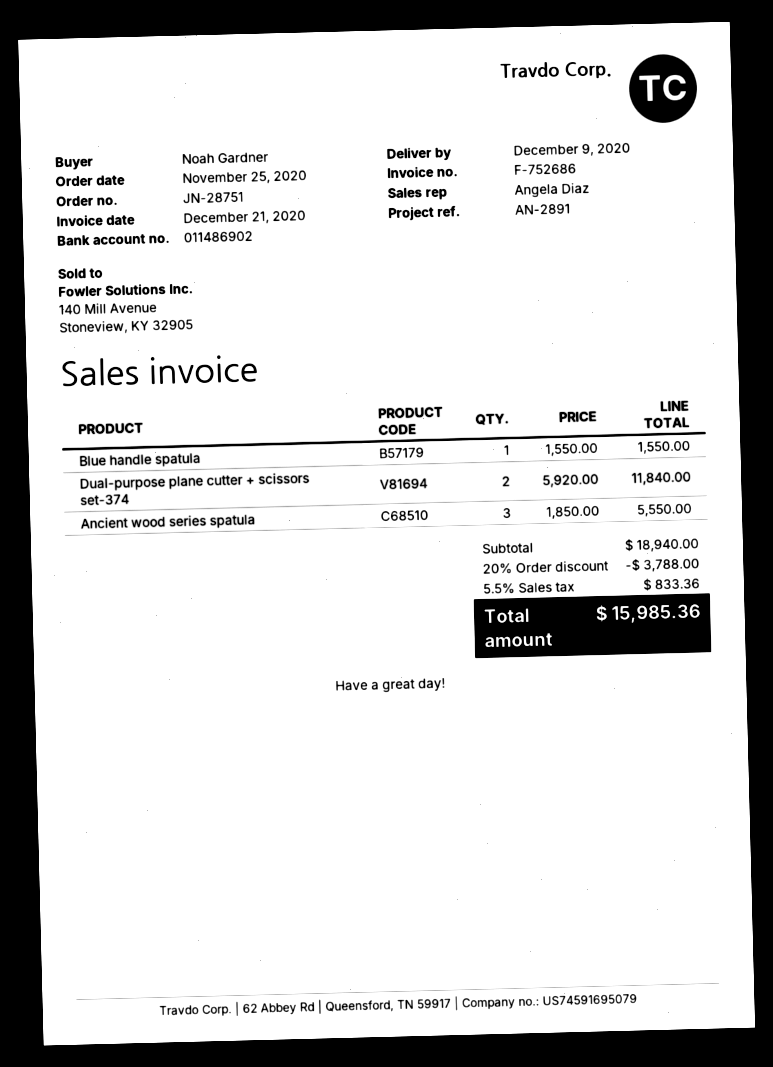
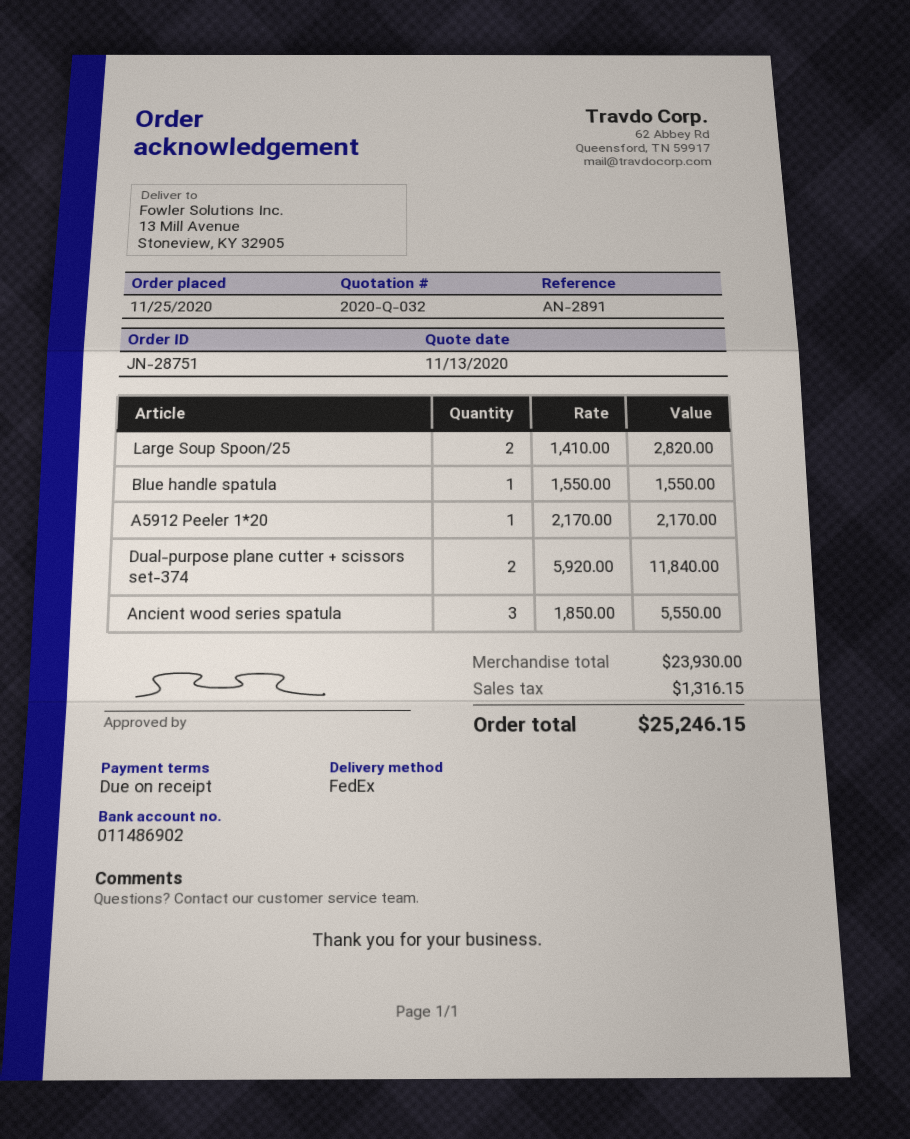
Large Soup Spoon/25: none -> 2 x 1410.00 = 2820.00
A5912 Peeler 1*20: none -> 1 x 2170.00 = 2170.00
subtotal: 18940.00 -> 23930.00
discount: 20% = 3788.00 -> none
tax: 833.36 -> 1316.15
total: 15985.36 -> 25246.15

